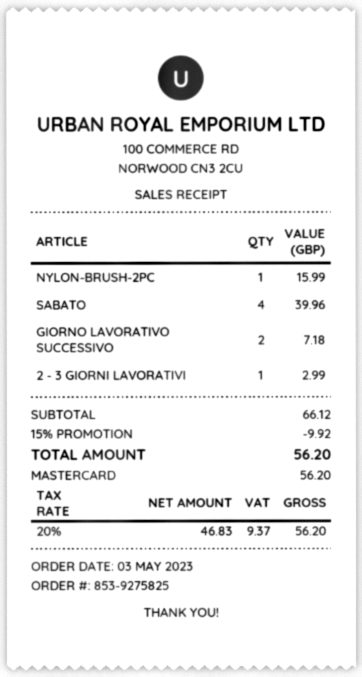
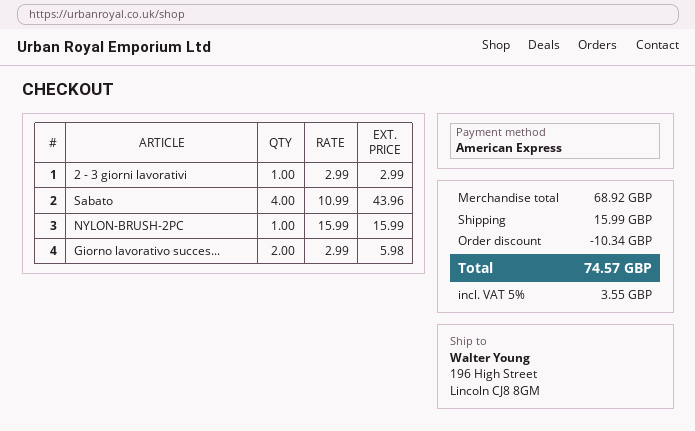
payment method: Mastercard -> American Express
SABATO: 4 for 39.96 -> 4 for 43.96
GIORNO LAVORATIVO SUCCESSIVO: 2 for 7.18 -> 2 for 5.98
subtotal: 66.12 -> 68.92
discount: 9.92 -> 10.34
shipping: none -> 15.99
tax: 20% = 9.37 -> 5% = 3.55
total: 56.20 -> 74.57

